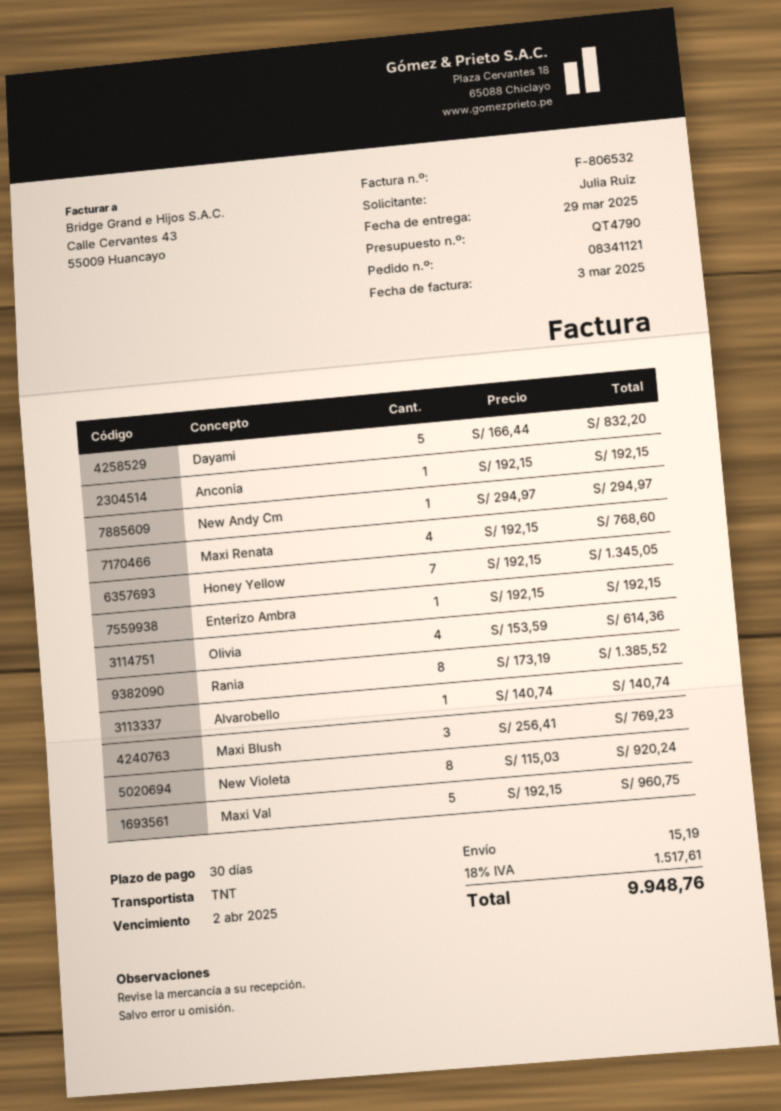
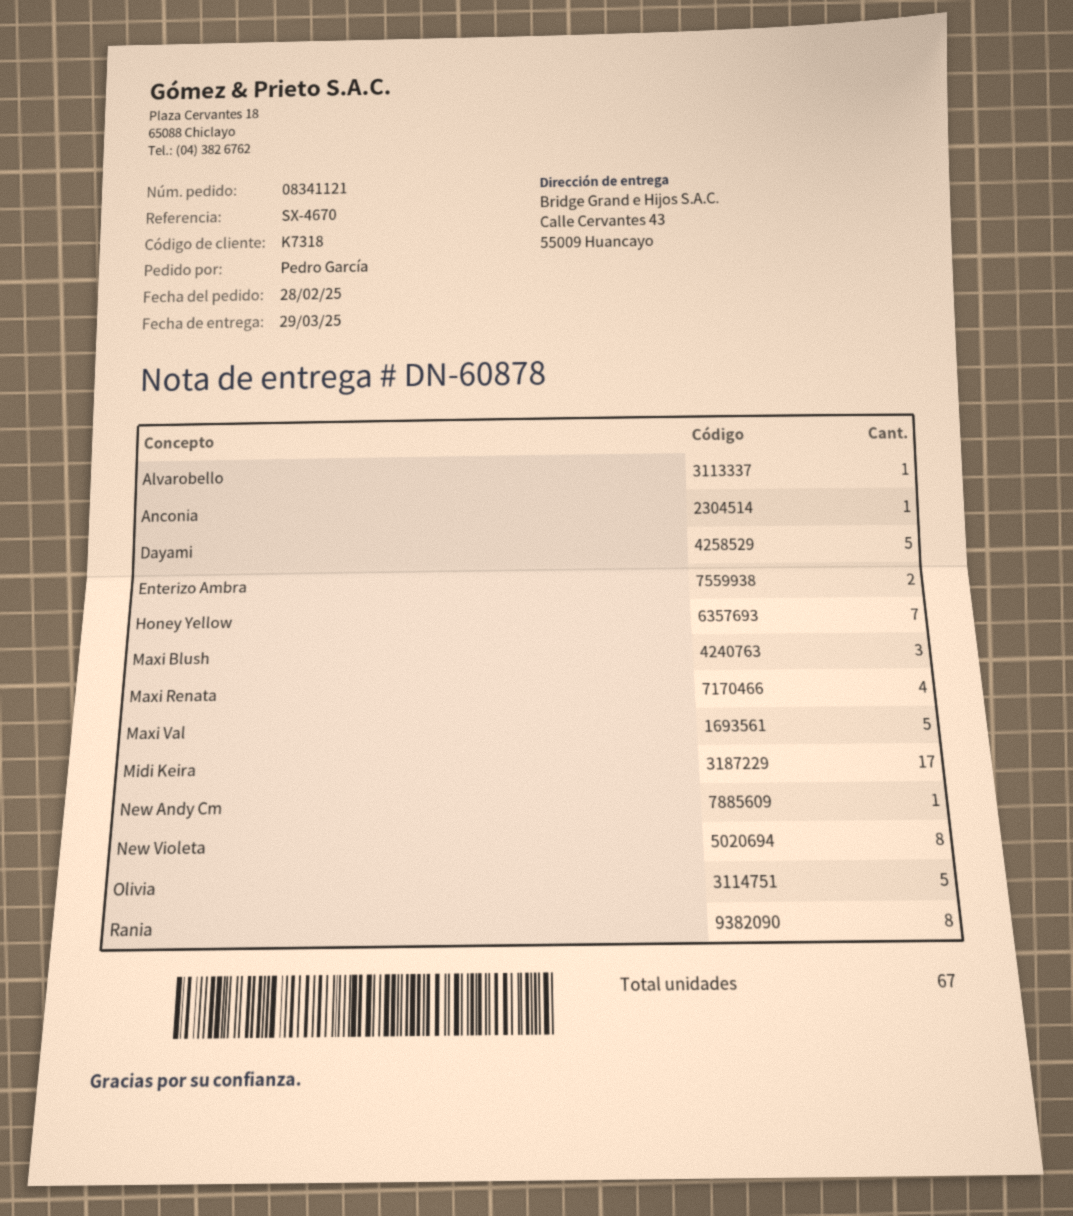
ordered by: Julia Ruiz -> Pedro García
Enterizo Ambra: 1 -> 2
Olivia: 4 -> 5
Midi Keira: none -> 17

